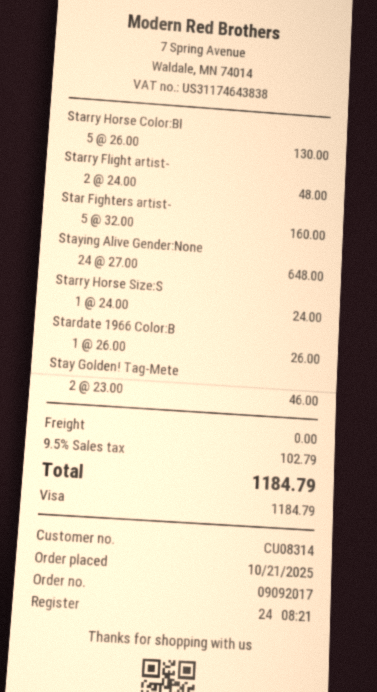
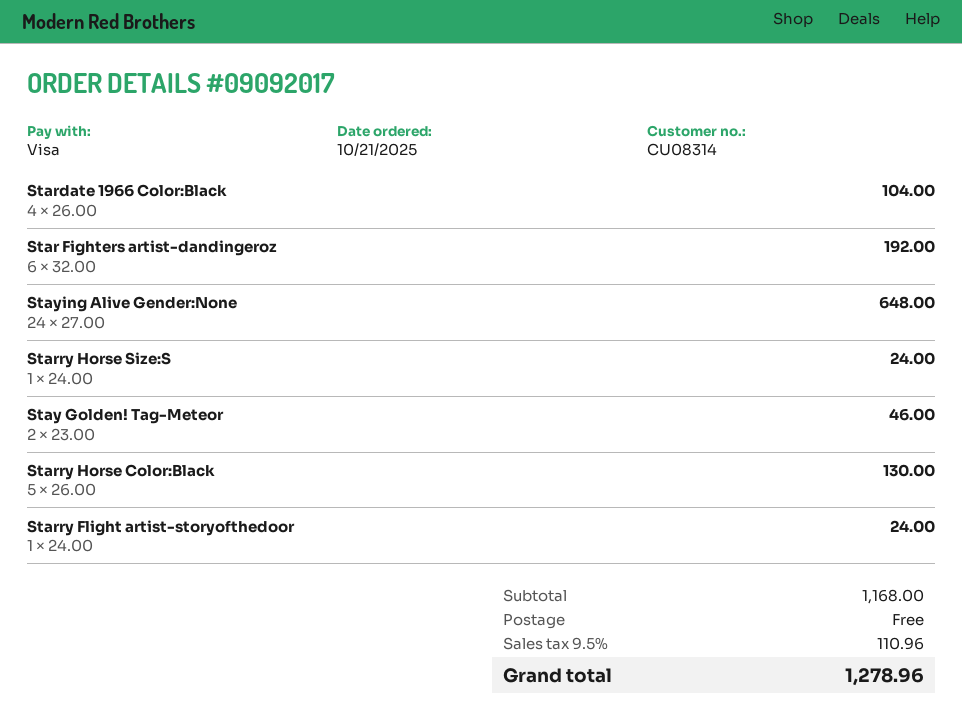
Starry Flight artist-: 2 x 24.00 = 48.00 -> 1 x 24.00 = 24.00
Star Fighters artist-: 5 x 32.00 = 160.00 -> 6 x 32.00 = 192.00
Stardate 1966 Color:B: 1 x 26.00 = 26.00 -> 4 x 26.00 = 104.00
tax: 9.5% = 102.79 -> 9.5% = 110.96
total: 1184.79 -> 1278.96

